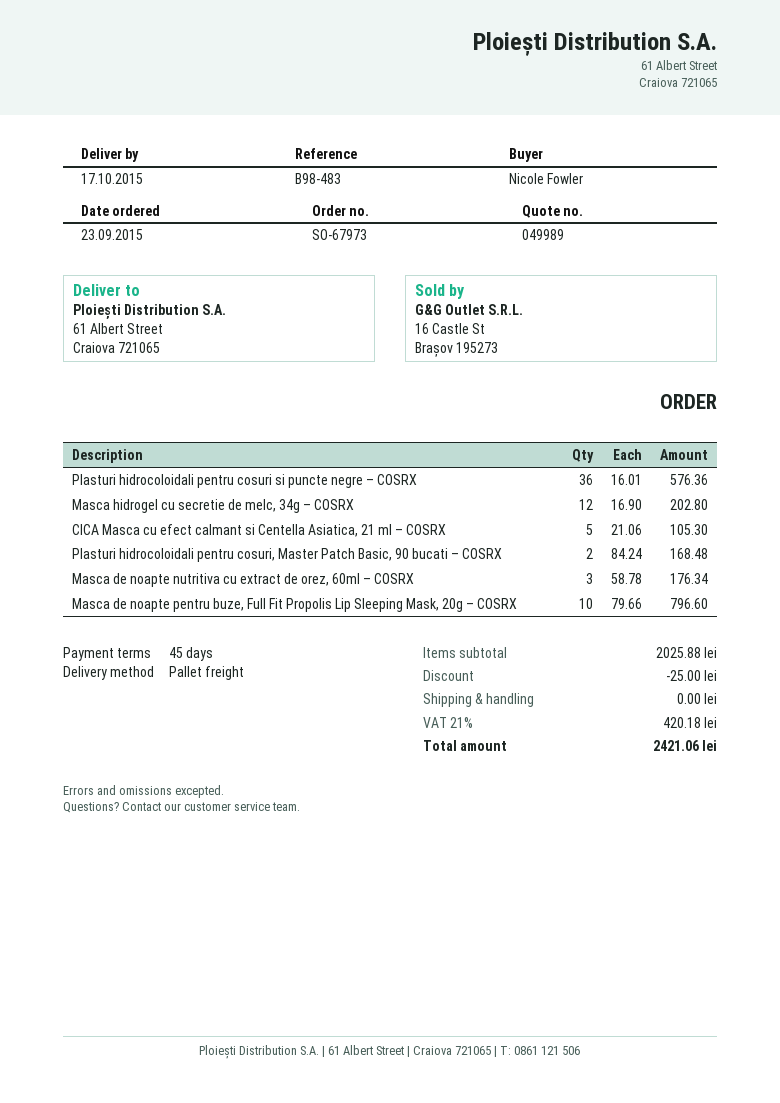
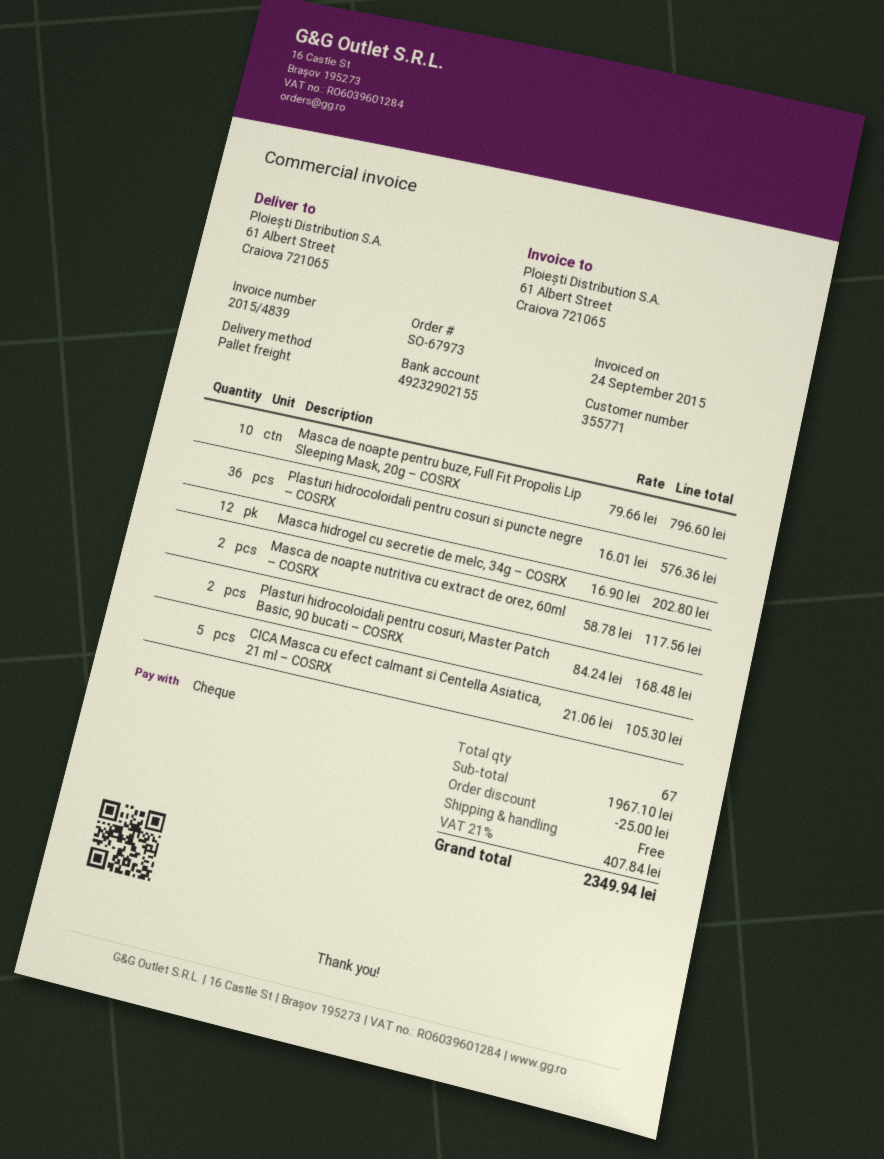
Masca de noapte nutritiva cu extract de orez, 60ml – COSRX: 3 x 58.78 = 176.34 -> 2 x 58.78 = 117.56
subtotal: 2025.88 -> 1967.10
tax: 21% = 420.18 -> 21% = 407.84
total: 2421.06 -> 2349.94

